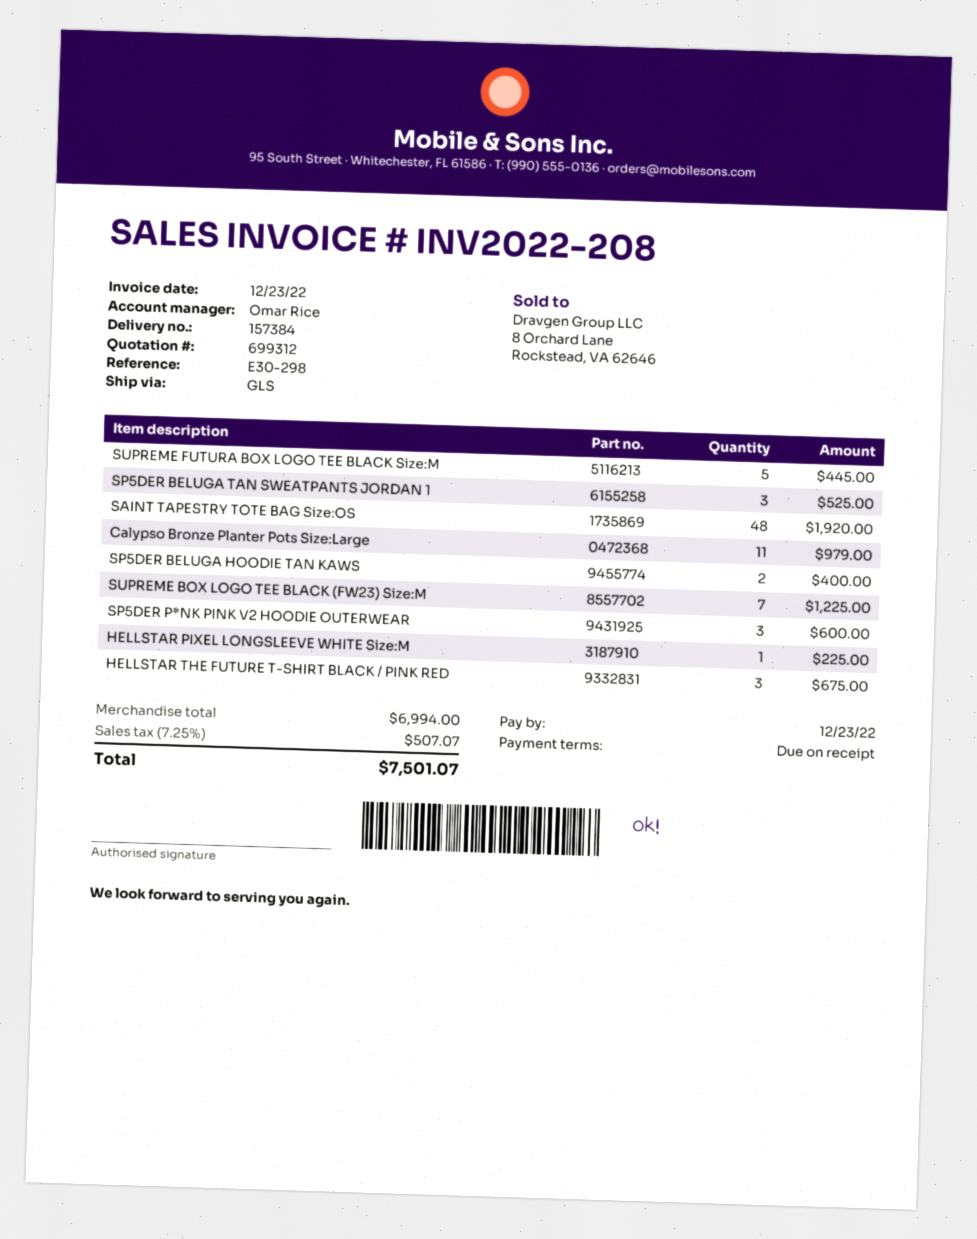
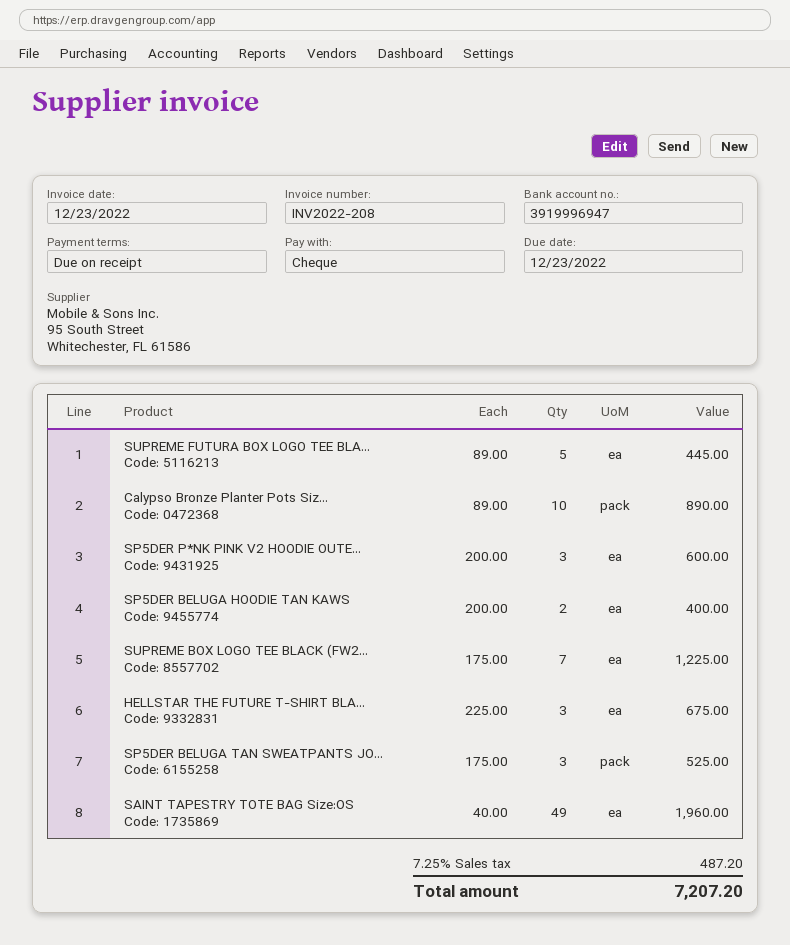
SAINT TAPESTRY TOTE BAG Size:OS: 48 for 1920.00 -> 49 for 1960.00
Calypso Bronze Planter Pots Size:Large: 11 for 979.00 -> 10 for 890.00
HELLSTAR PIXEL LONGSLEEVE WHITE Size:M: 1 for 225.00 -> none
tax: 7.25% = 507.07 -> 7.25% = 487.20
total: 7501.07 -> 7207.20

